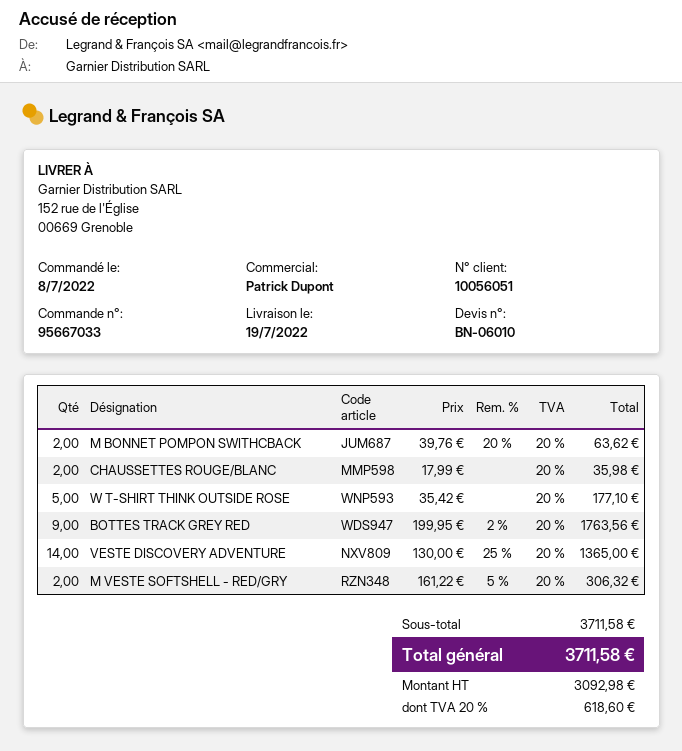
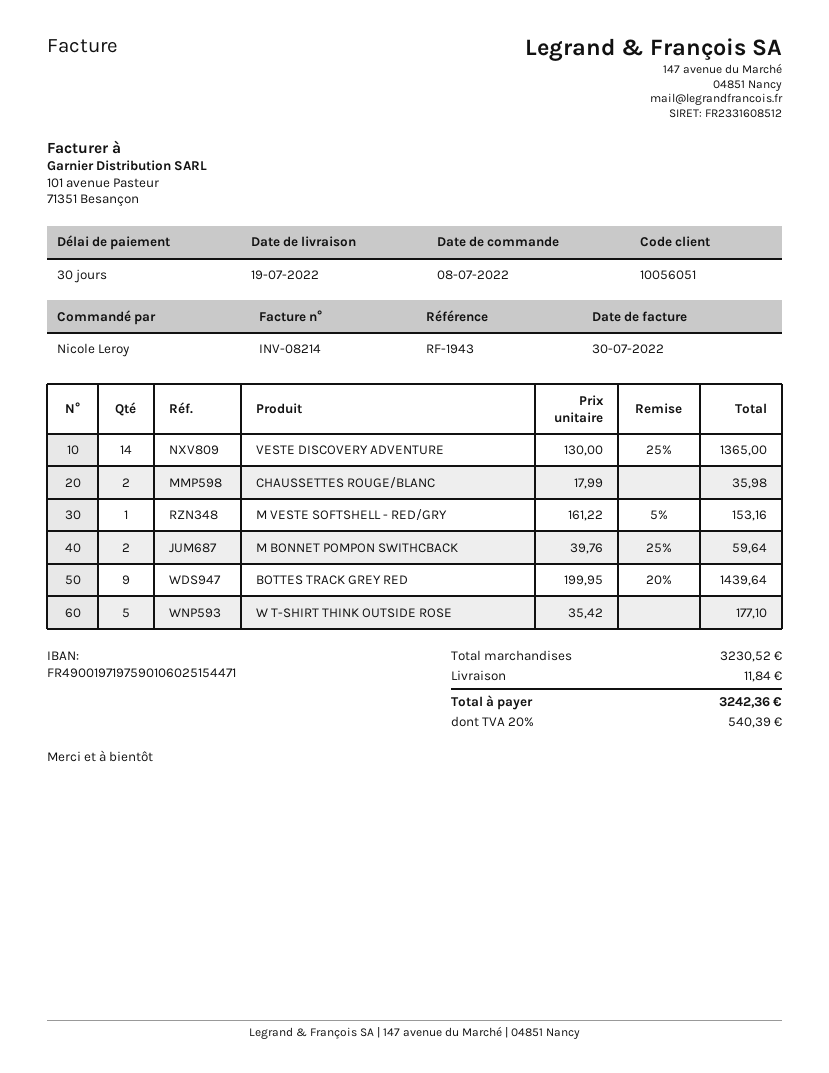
M BONNET POMPON SWITHCBACK: 2 x 39.76 - 20% = 63.62 -> 2 x 39.76 - 25% = 59.64
BOTTES TRACK GREY RED: 9 x 199.95 - 2% = 1763.56 -> 9 x 199.95 - 20% = 1439.64
M VESTE SOFTSHELL - RED/GRY: 2 x 161.22 - 5% = 306.32 -> 1 x 161.22 - 5% = 153.16
subtotal: 3711.58 -> 3230.52
shipping: none -> 11.84
tax: 20% = 618.60 -> 20% = 540.39
total: 3711.58 -> 3242.36

